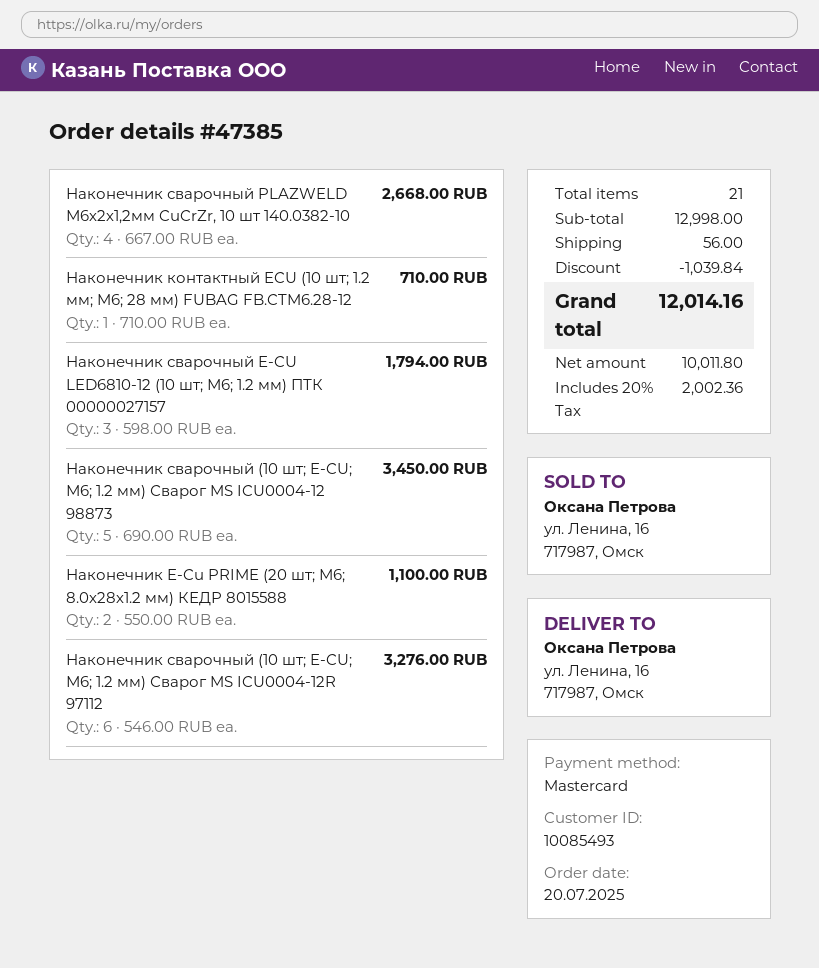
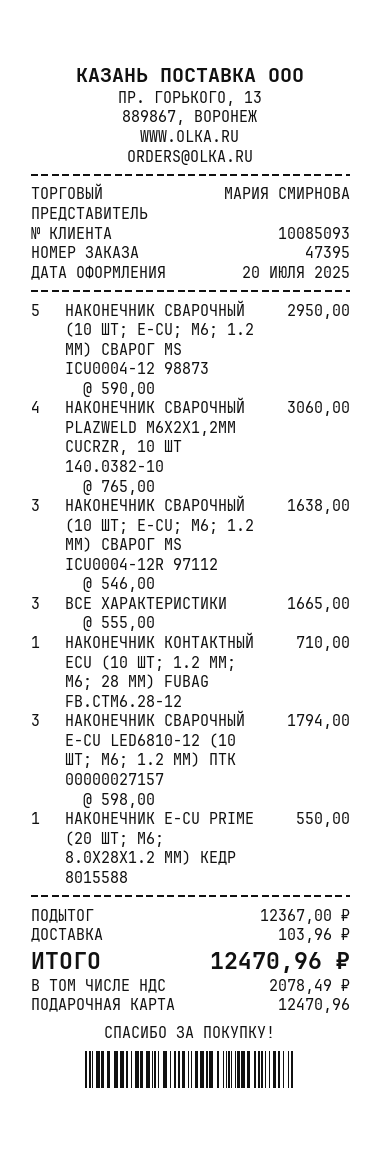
order number: 47385 -> 47395
customer number: 10085493 -> 10085093
payment method: Mastercard -> gift card
Наконечник сварочный PLAZWELD М6х2х1,2мм CuCrZr, 10 шт 140.0382-10: 4 x 667.00 = 2668.00 -> 4 x 765.00 = 3060.00
Наконечник сварочный (10 шт; E-CU; М6; 1.2 мм) Сварог MS ICU0004-12 98873: 5 x 690.00 = 3450.00 -> 5 x 590.00 = 2950.00
Наконечник E-Cu PRIME (20 шт; М6; 8.0х28х1.2 мм) КЕДР 8015588: 2 x 550.00 = 1100.00 -> 1 x 550.00 = 550.00
Наконечник сварочный (10 шт; E-CU; М6; 1.2 мм) Сварог MS ICU0004-12R 97112: 6 x 546.00 = 3276.00 -> 3 x 546.00 = 1638.00
ВСЕ ХАРАКТЕРИСТИКИ: none -> 3 x 555.00 = 1665.00
subtotal: 12998.00 -> 12367.00
discount: 1039.84 -> none
shipping: 56.00 -> 103.96
tax: 2002.36 -> 2078.49
total: 12014.16 -> 12470.96

